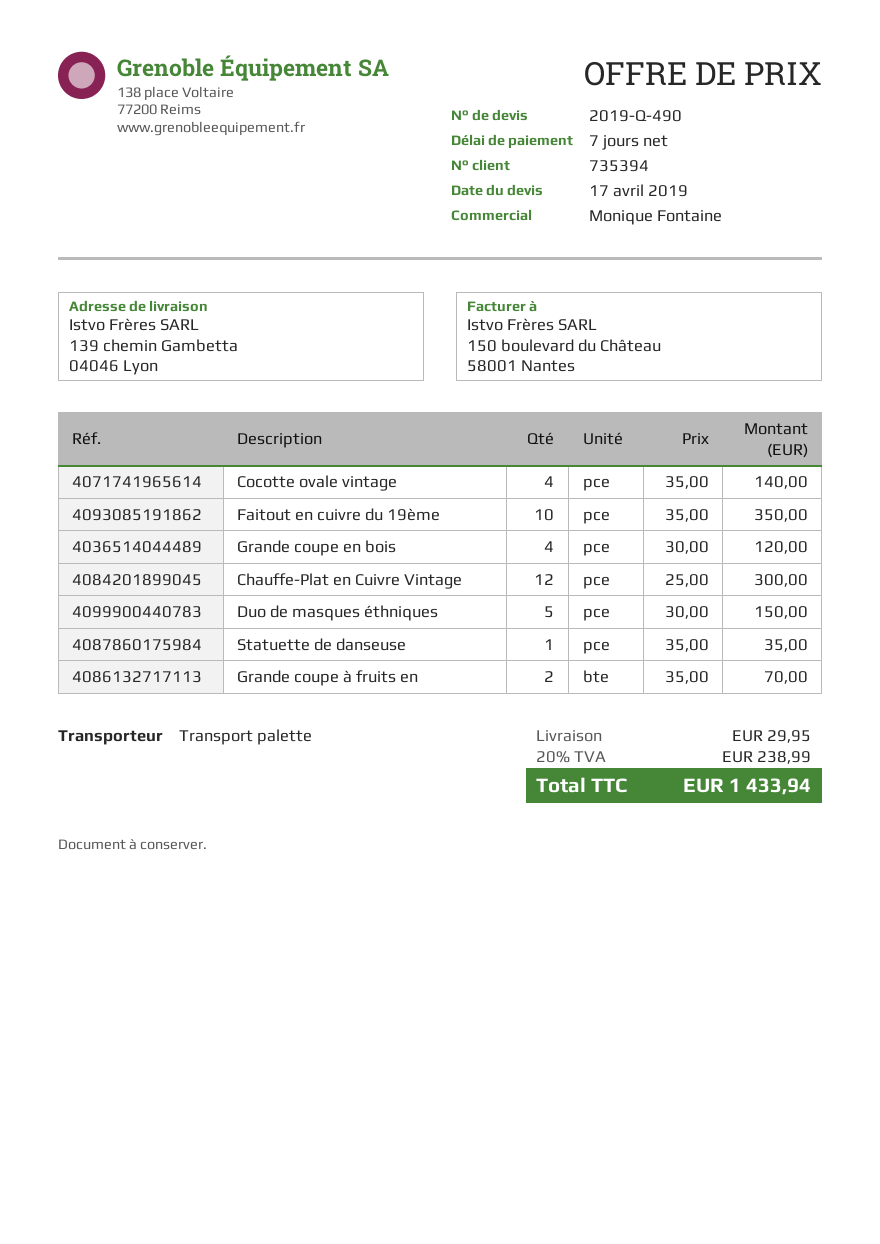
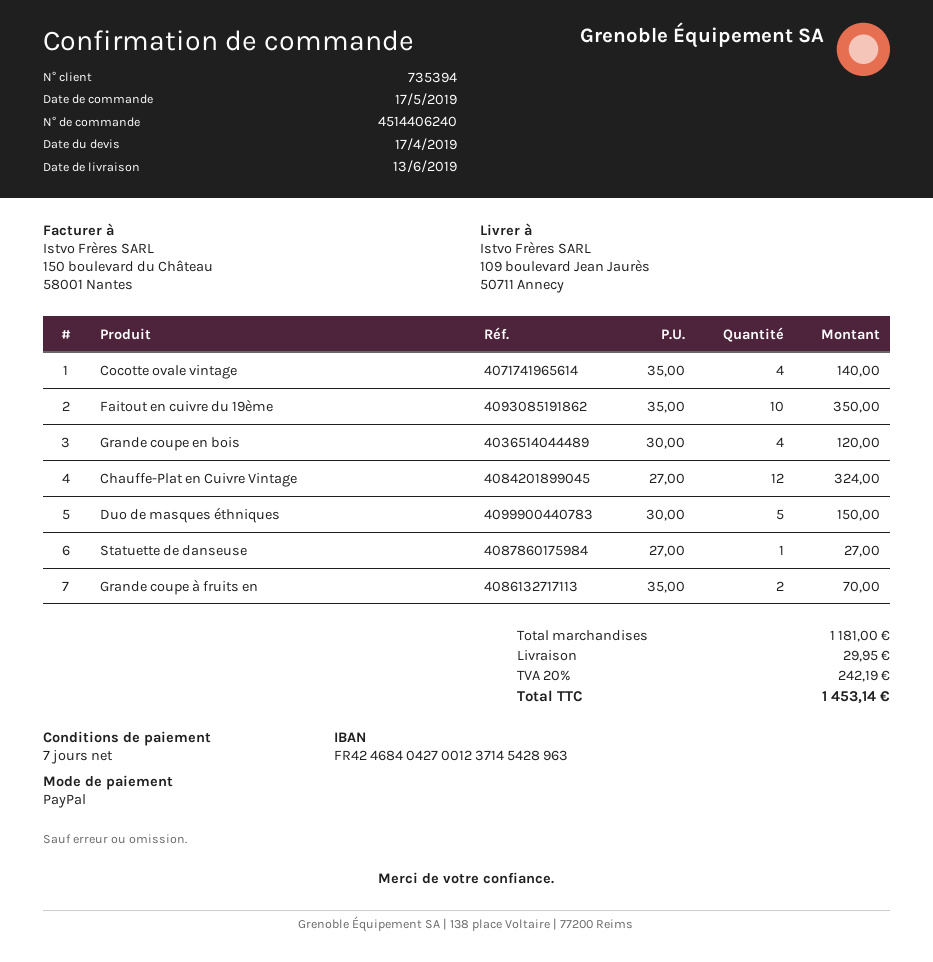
ship to: 139 chemin Gambetta, 04046 Lyon -> 109 boulevard Jean Jaurès, 50711 Annecy
Chauffe-Plat en Cuivre Vintage: 12 x 25.00 = 300.00 -> 12 x 27.00 = 324.00
Statuette de danseuse: 1 x 35.00 = 35.00 -> 1 x 27.00 = 27.00
tax: 20% = 238.99 -> 20% = 242.19
total: 1433.94 -> 1453.14

